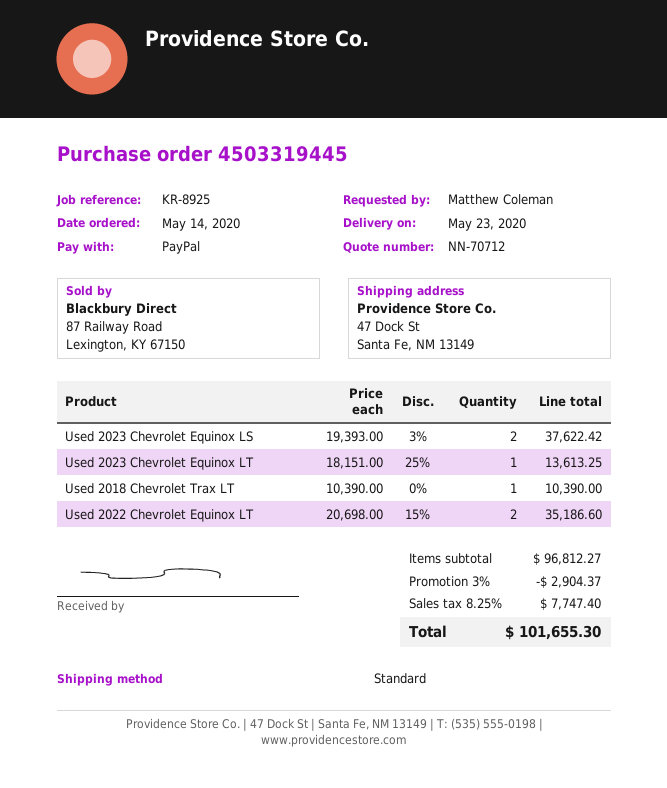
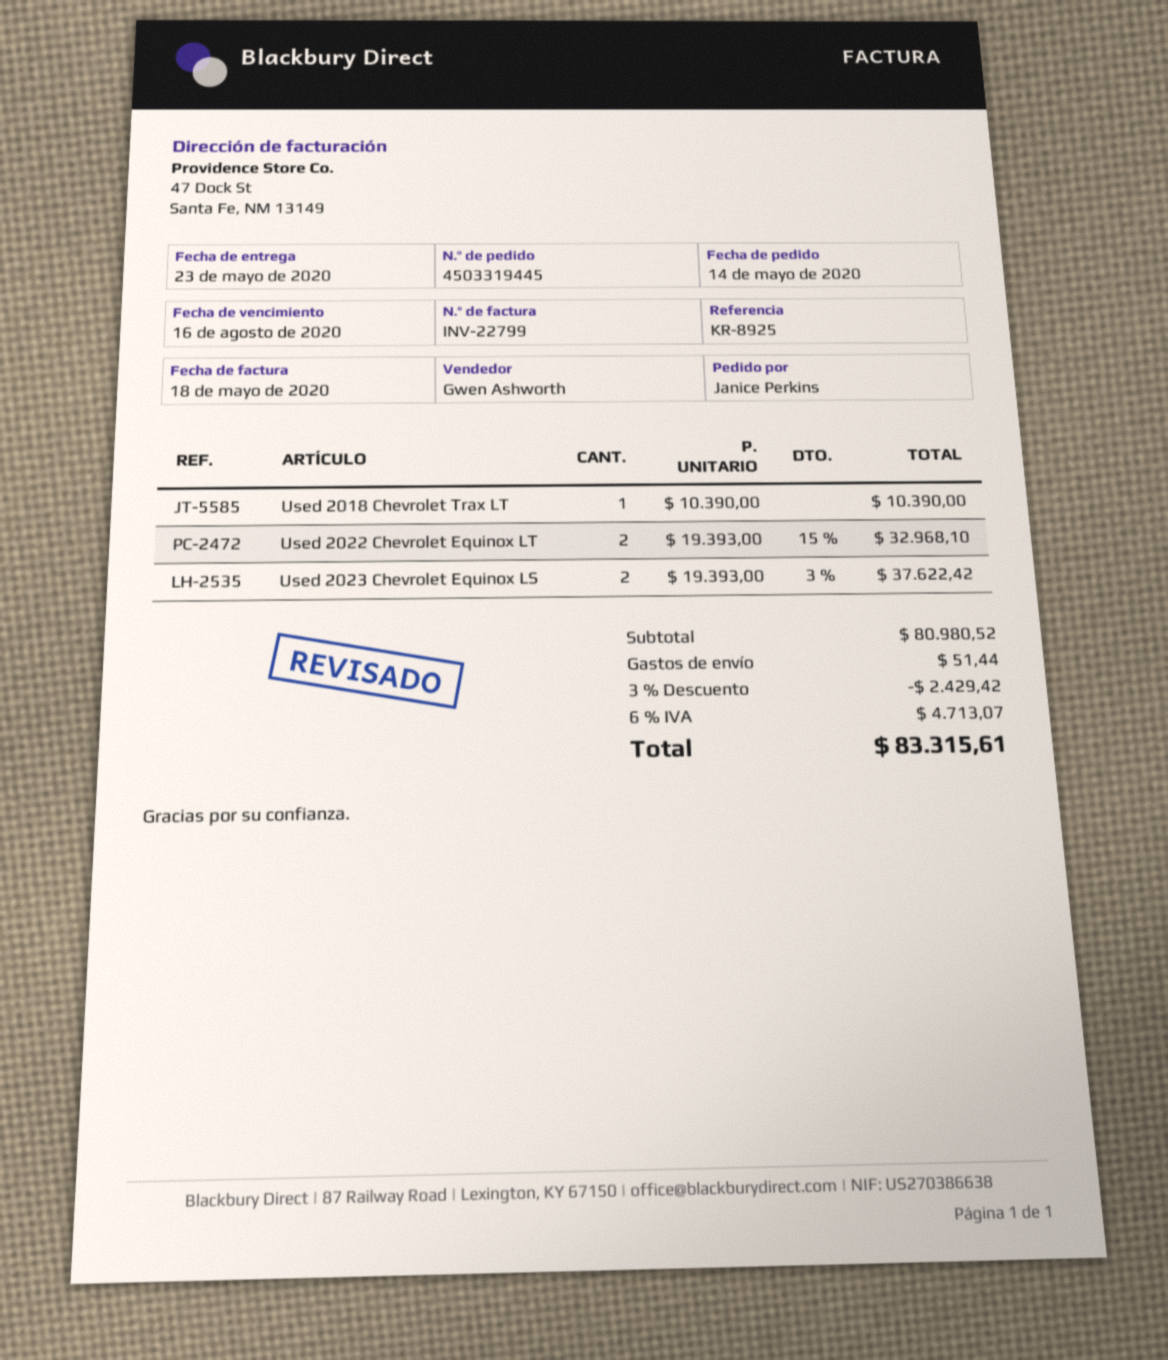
ordered by: Matthew Coleman -> Janice Perkins
Used 2023 Chevrolet Equinox LT: 1 x 18151.00 - 25% = 13613.25 -> none
Used 2022 Chevrolet Equinox LT: 2 x 20698.00 - 15% = 35186.60 -> 2 x 19393.00 - 15% = 32968.10
subtotal: 96812.27 -> 80980.52
discount: 3% = 2904.37 -> 3% = 2429.42
shipping: none -> 51.44
tax: 8.25% = 7747.40 -> 6% = 4713.07
total: 101655.30 -> 83315.61

